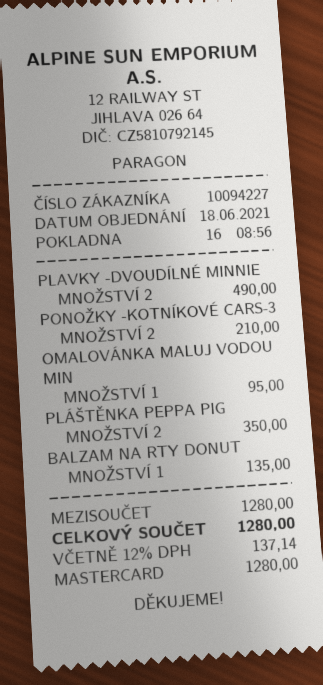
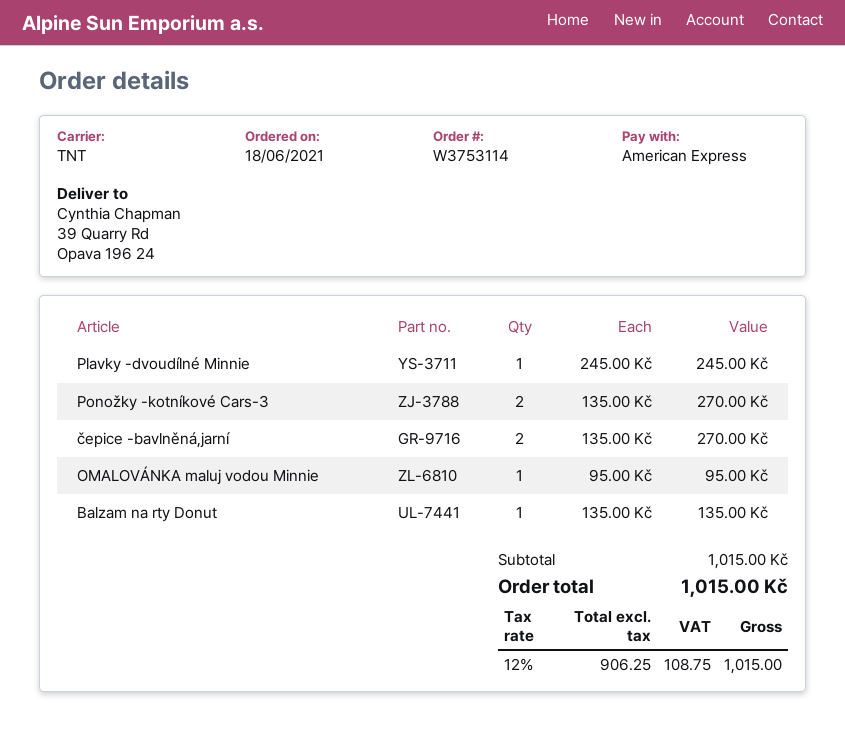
payment method: Mastercard -> American Express
PLAVKY -DVOUDÍLNÉ MINNIE: 2 for 490.00 -> 1 for 245.00
PONOŽKY -KOTNÍKOVÉ CARS-3: 2 for 210.00 -> 2 for 270.00
PLÁŠTĚNKA PEPPA PIG: 2 for 350.00 -> none
čepice -bavlněná,jarní: none -> 2 for 270.00
subtotal: 1280.00 -> 1015.00
tax: 12% = 137.14 -> 12% = 108.75
total: 1280.00 -> 1015.00

